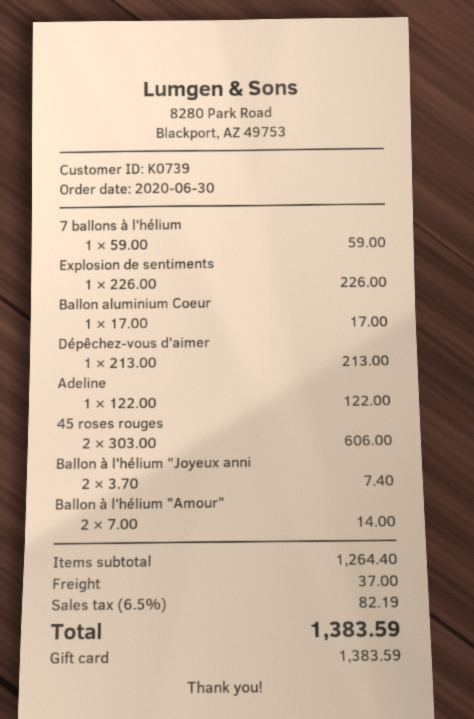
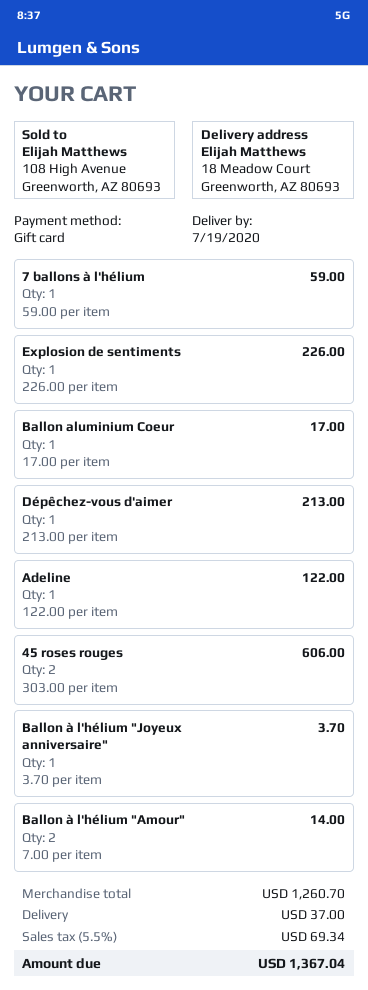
Ballon à l'hélium "Joyeux anni: 2 x 3.70 = 7.40 -> 1 x 3.70 = 3.70
subtotal: 1264.40 -> 1260.70
tax: 6.5% = 82.19 -> 5.5% = 69.34
total: 1383.59 -> 1367.04

